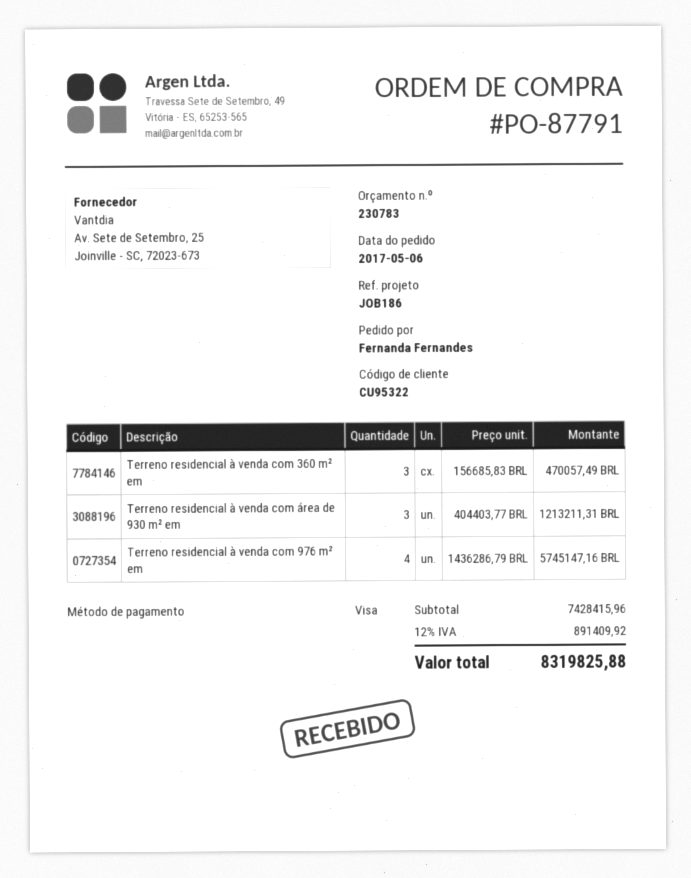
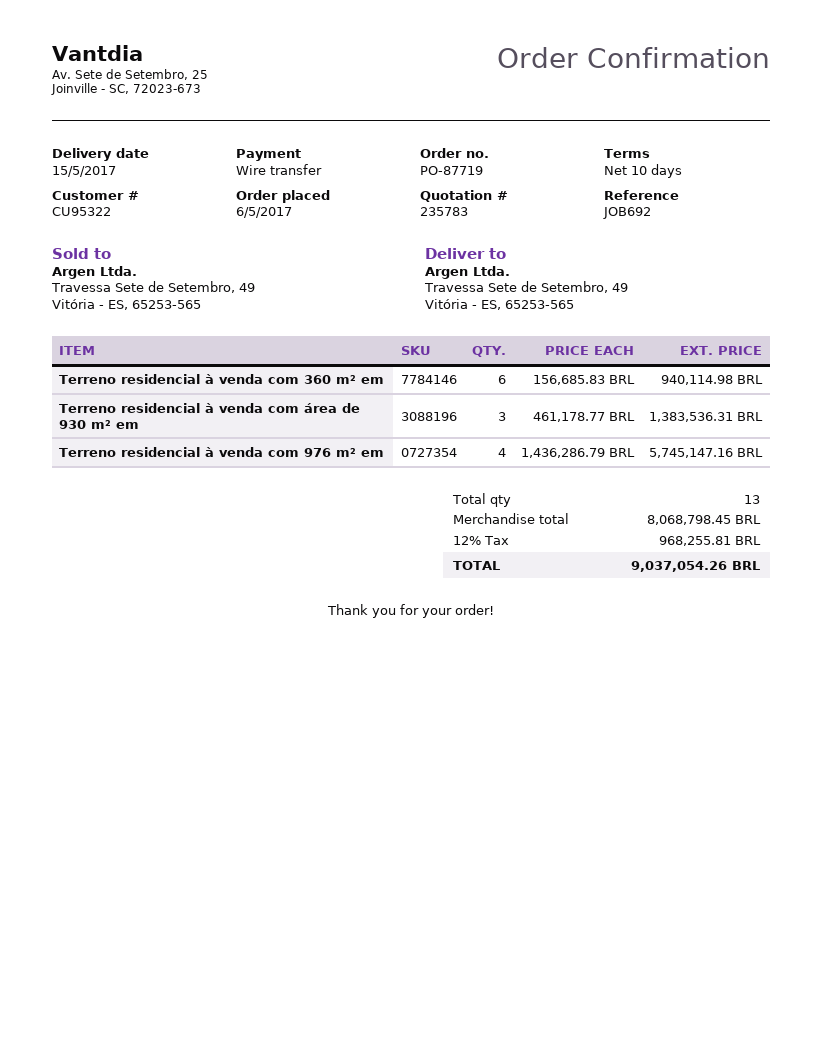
quote number: 230783 -> 235783
order number: PO-87791 -> PO-87719
reference: JOB186 -> JOB692
payment method: Visa -> bank transfer
Terreno residencial à venda com 360 m² em: 3 x 156685.83 = 470057.49 -> 6 x 156685.83 = 940114.98
Terreno residencial à venda com área de 930 m² em: 3 x 404403.77 = 1213211.31 -> 3 x 461178.77 = 1383536.31
subtotal: 7428415.96 -> 8068798.45
tax: 12% = 891409.92 -> 12% = 968255.81
total: 8319825.88 -> 9037054.26

